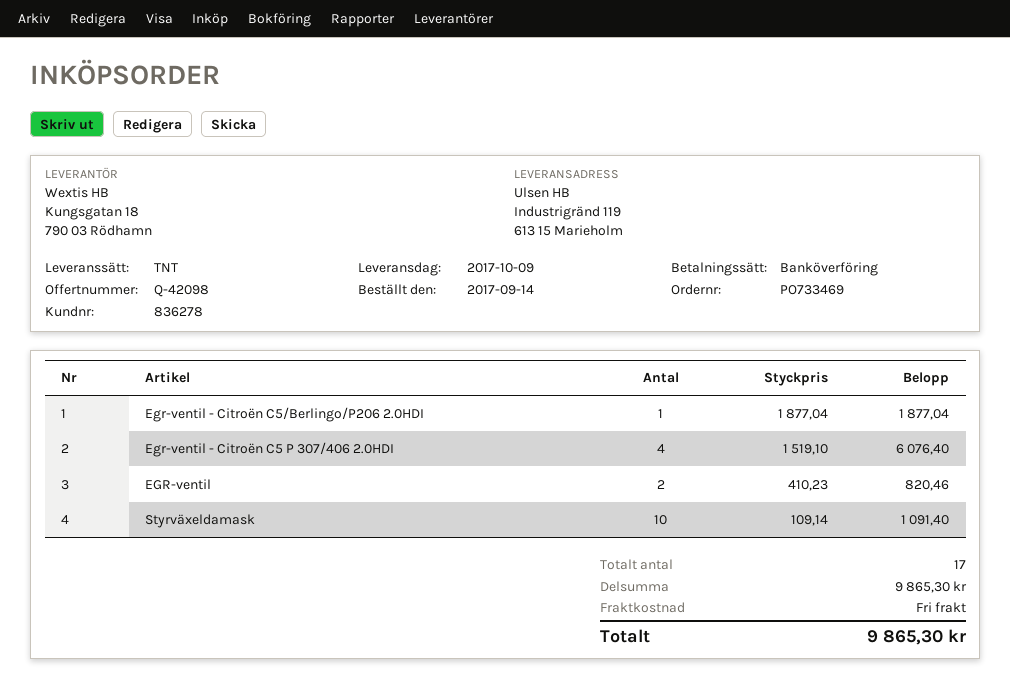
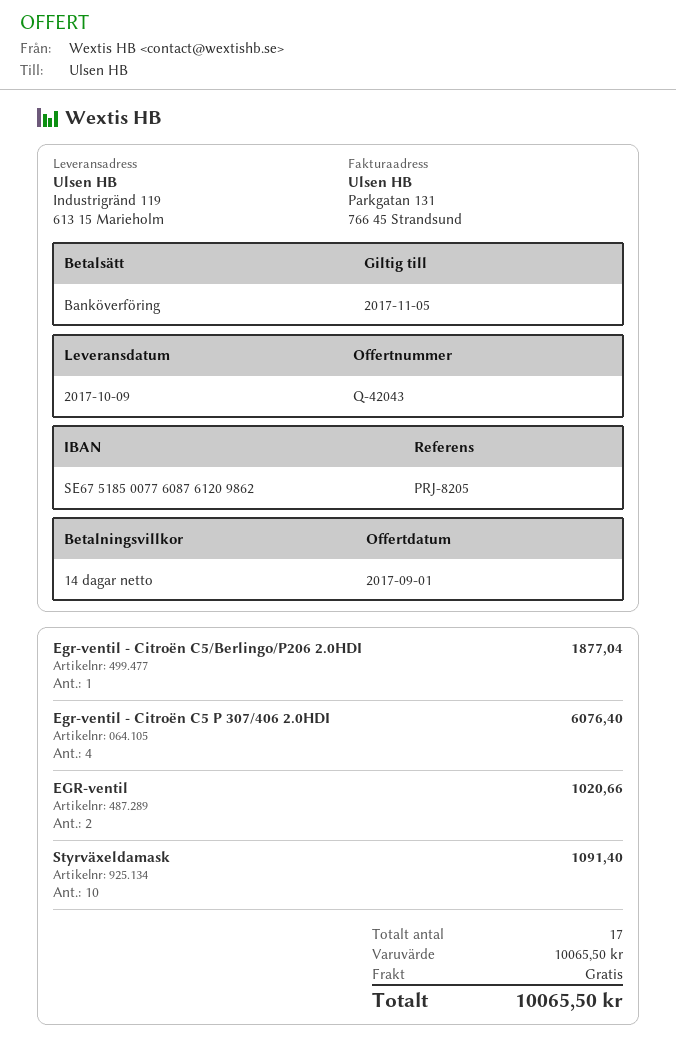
quote number: Q-42098 -> Q-42043
EGR-ventil: 2 for 820.46 -> 2 for 1020.66
subtotal: 9865.30 -> 10065.50
total: 9865.30 -> 10065.50

